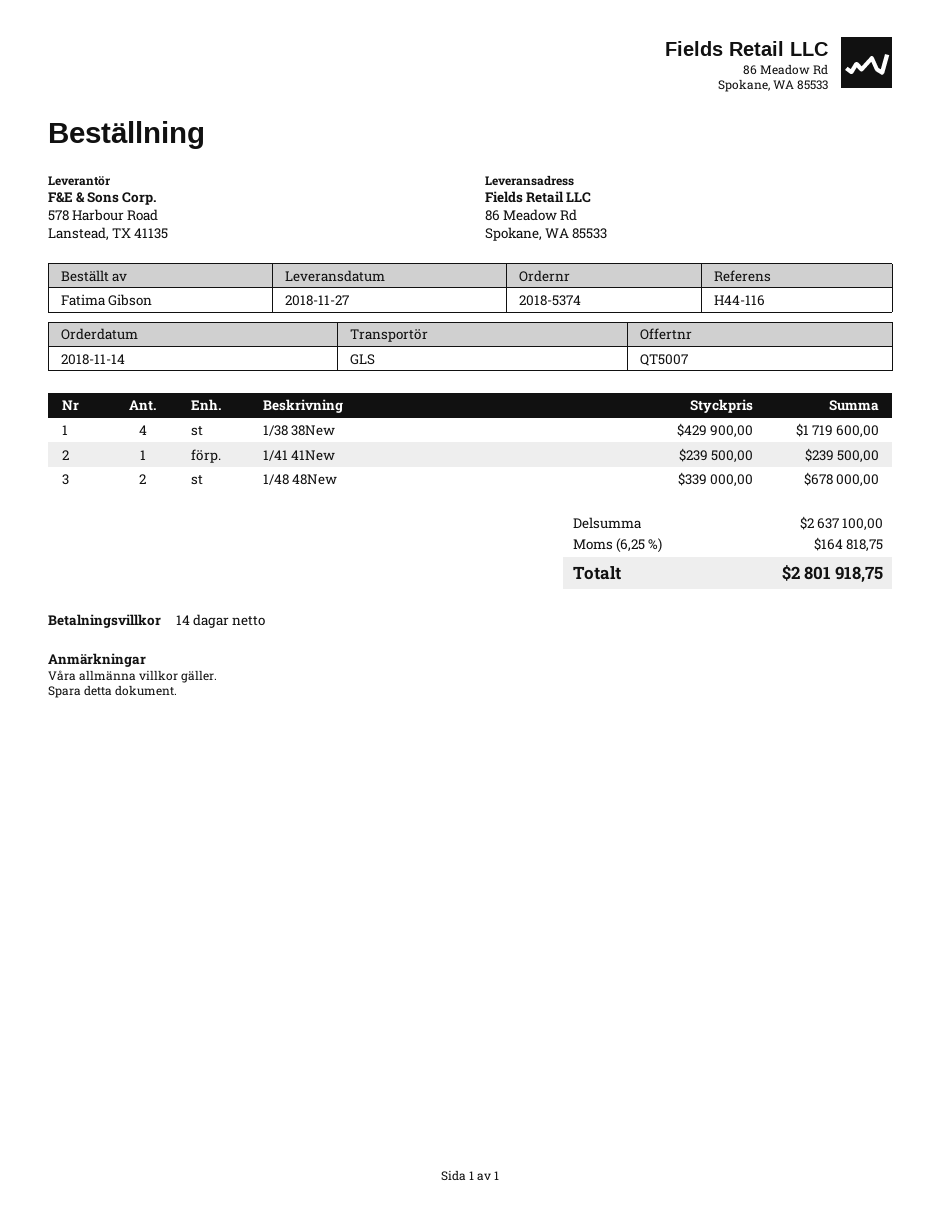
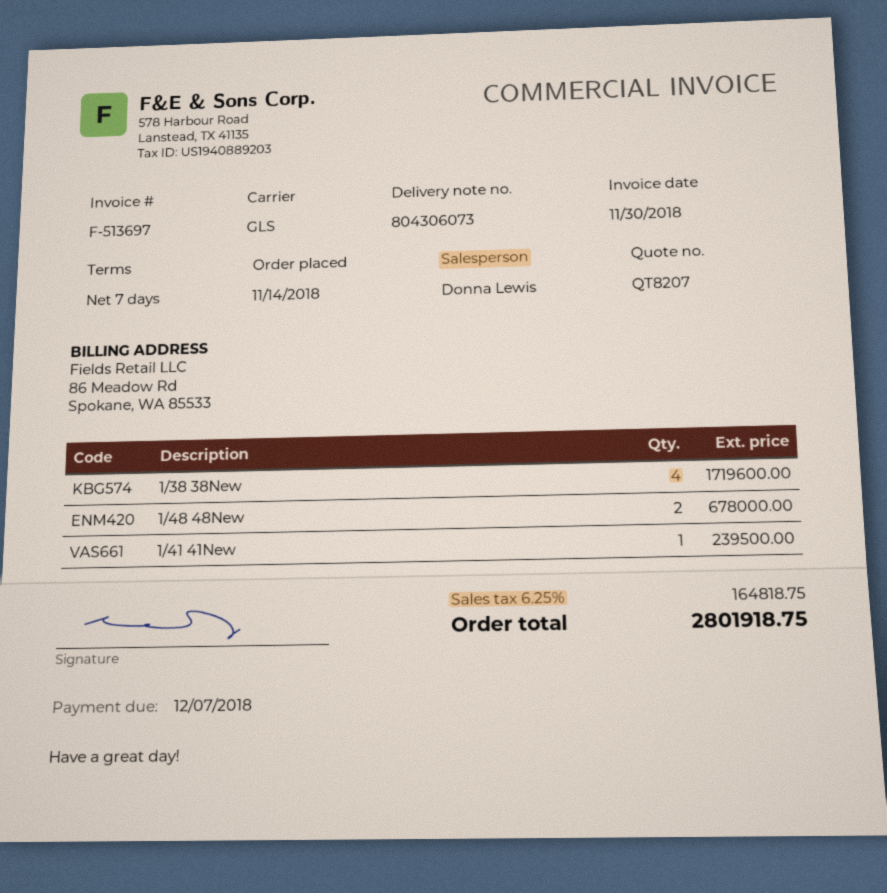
quote number: QT5007 -> QT8207
payment terms: 14 days -> 7 days

